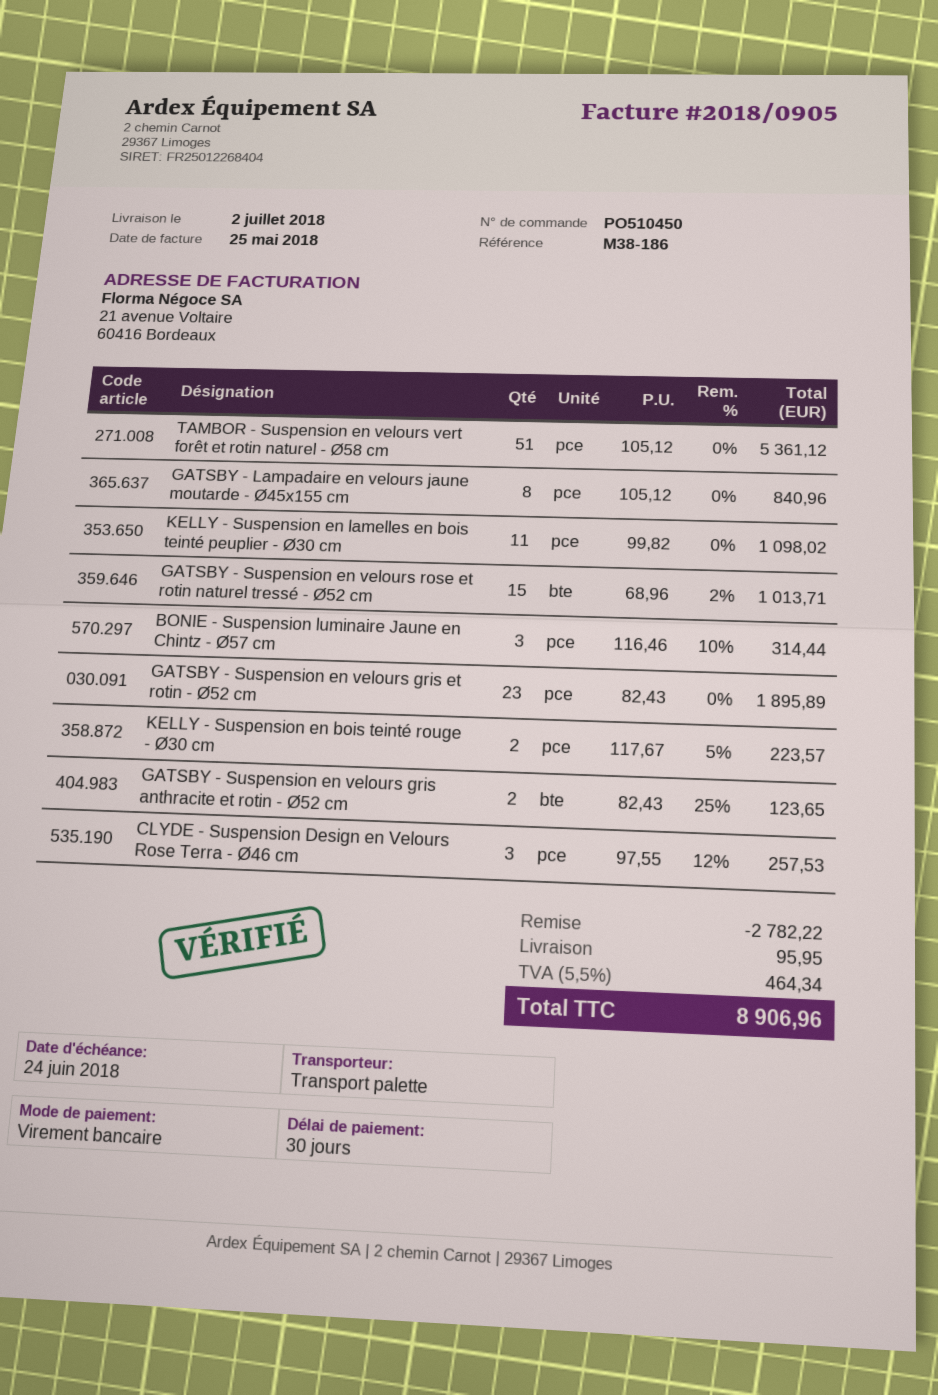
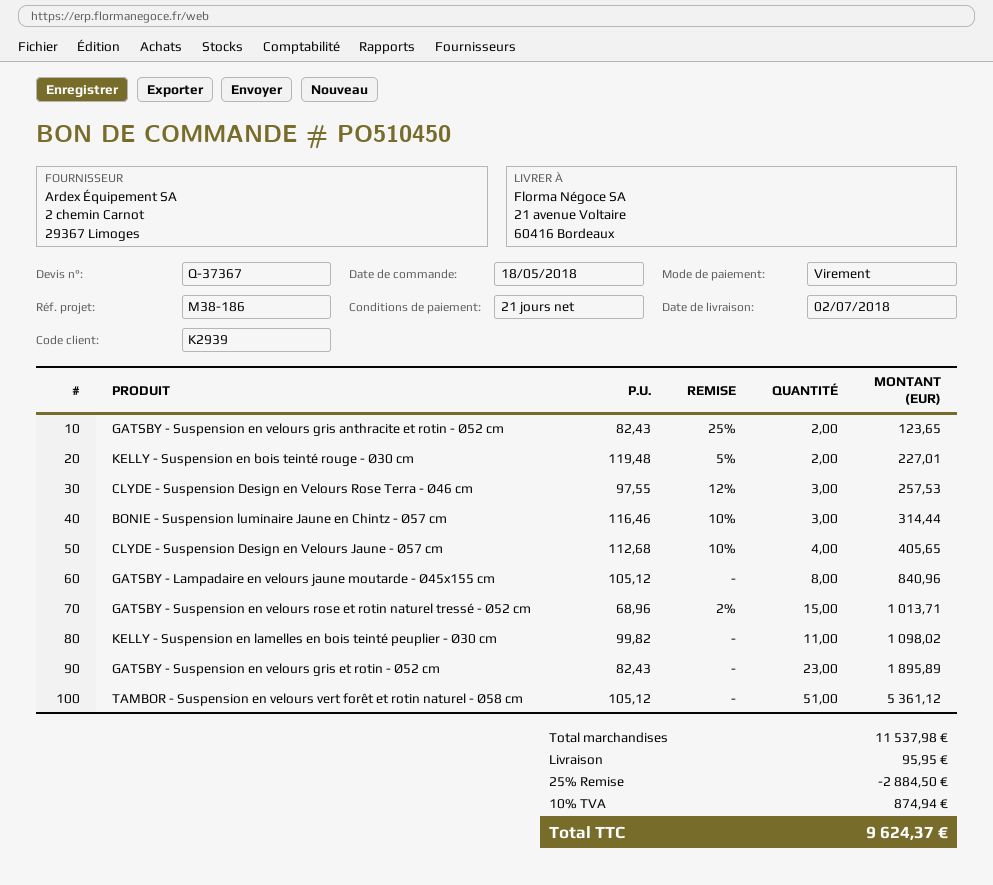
payment terms: 30 days -> 21 days
KELLY - Suspension en bois teinté rouge - Ø30 cm: 2 x 117.67 - 5% = 223.57 -> 2 x 119.48 - 5% = 227.01
CLYDE - Suspension Design en Velours Jaune - Ø57 cm: none -> 4 x 112.68 - 10% = 405.65
discount: 2782.22 -> 2884.50
tax: 5.5% = 464.34 -> 10% = 874.94
total: 8906.96 -> 9624.37

